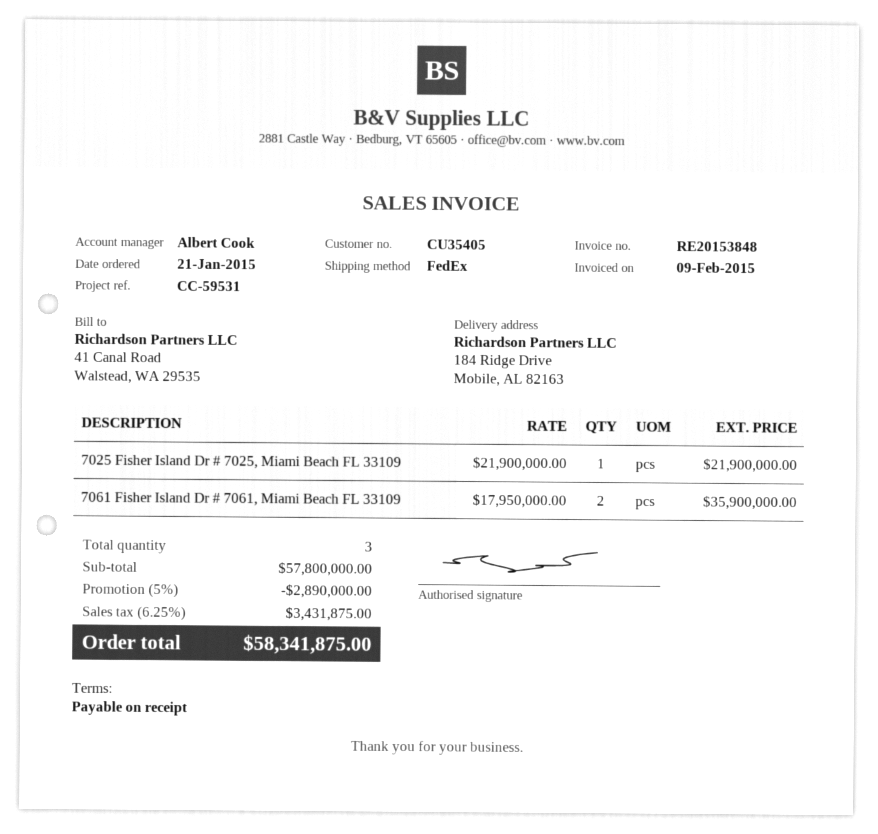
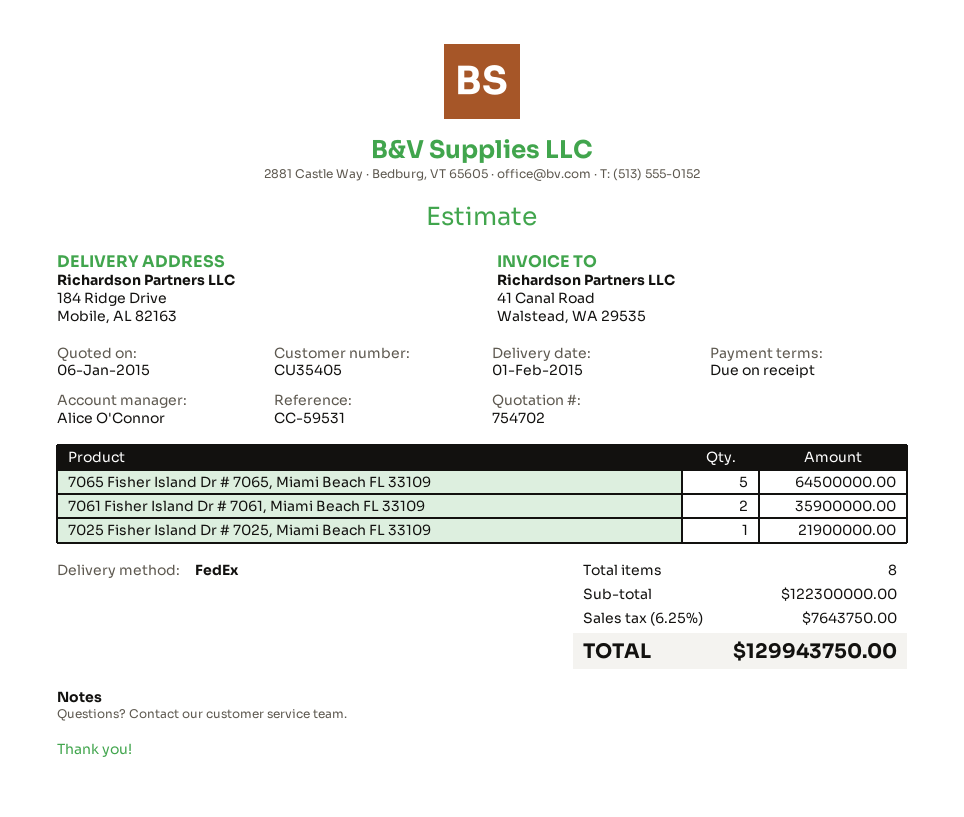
sales rep: Albert Cook -> Alice O'Connor
7065 Fisher Island Dr # 7065, Miami Beach FL 33109: none -> 5 for 64500000.00
total quantity: 3 -> 8
subtotal: 57800000.00 -> 122300000.00
discount: 5% = 2890000.00 -> none
tax: 6.25% = 3431875.00 -> 6.25% = 7643750.00
total: 58341875.00 -> 129943750.00

